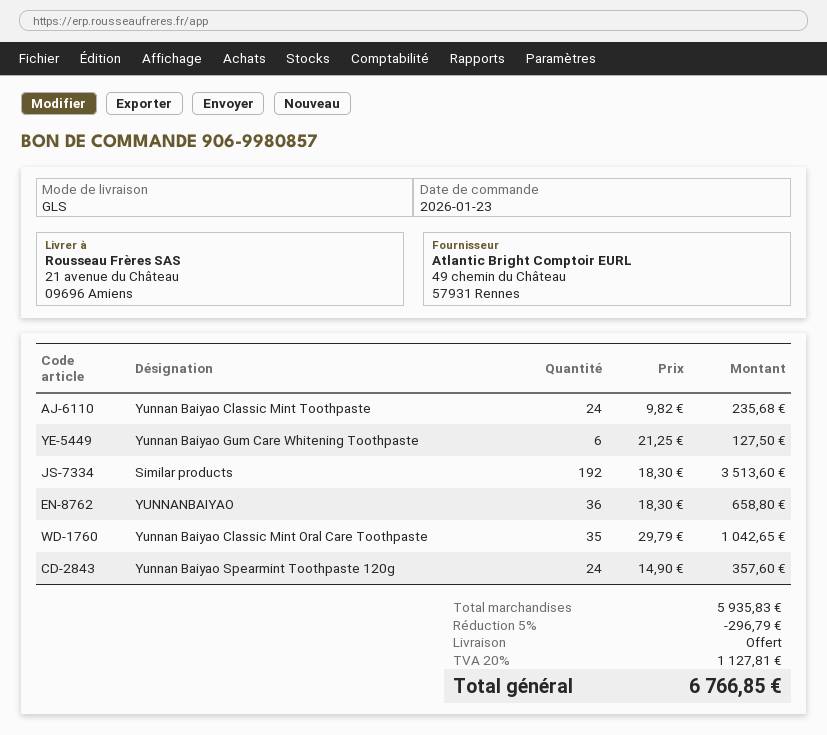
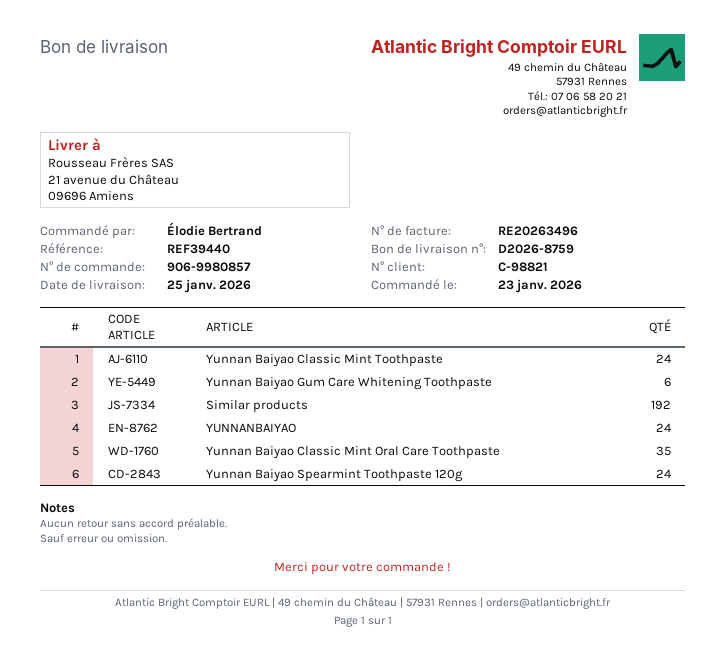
YUNNANBAIYAO: 36 -> 24

